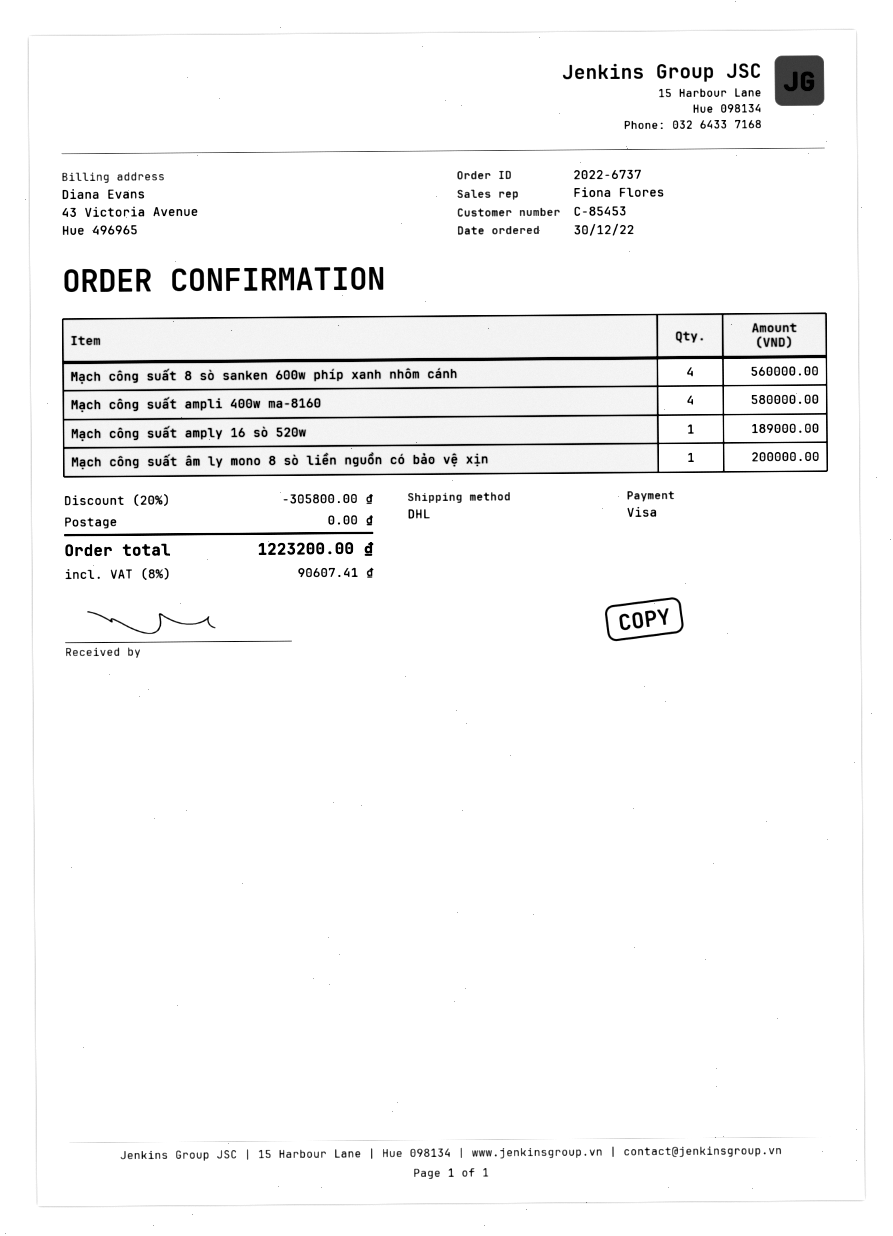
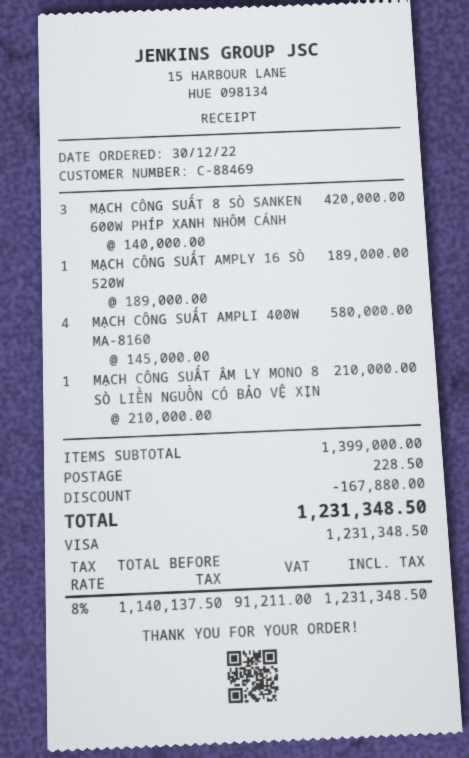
customer number: C-85453 -> C-88469
Mạch công suất 8 sò sanken 600w phíp xanh nhôm cánh: 4 for 560000.00 -> 3 for 420000.00
Mạch công suất âm ly mono 8 sò liền nguồn có bảo vệ xịn: 1 for 200000.00 -> 1 for 210000.00
discount: 305800.00 -> 167880.00
shipping: 0.00 -> 228.50
tax: 8% = 90607.41 -> 8% = 91211.00
total: 1223200.00 -> 1231348.50

